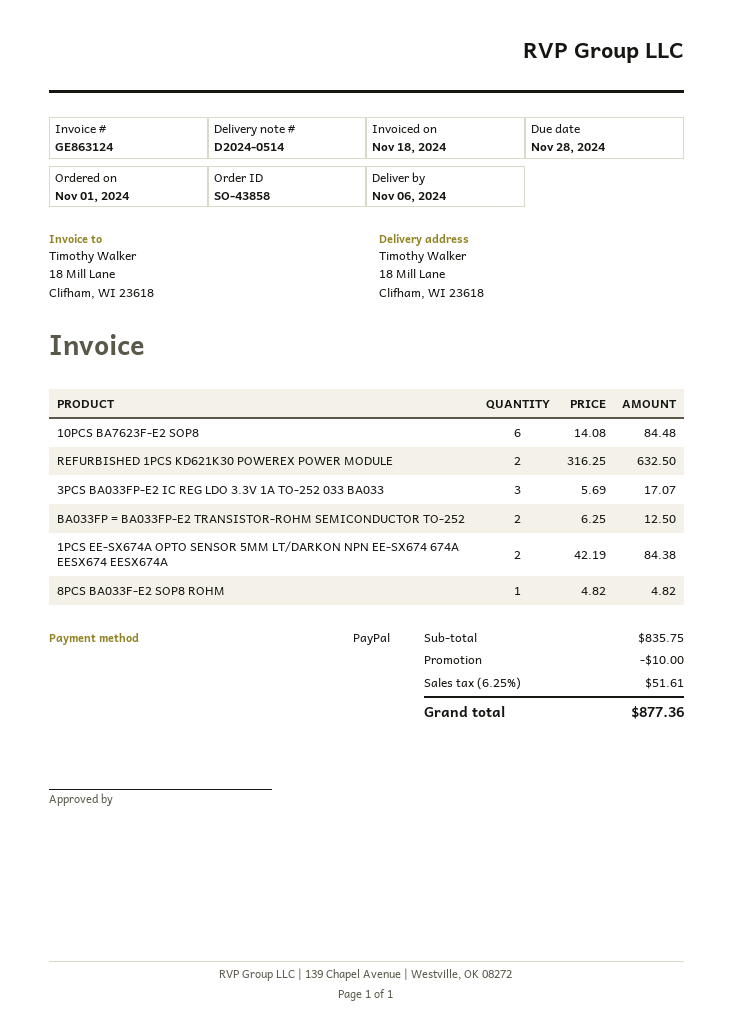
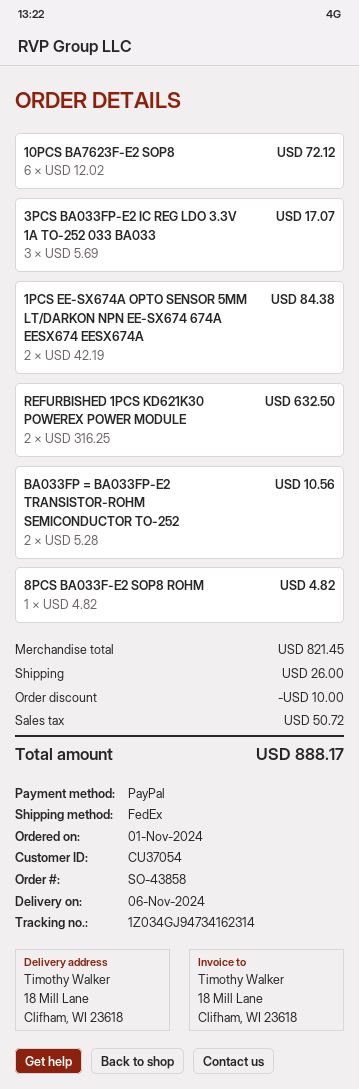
10PCS BA7623F-E2 SOP8: 6 x 14.08 = 84.48 -> 6 x 12.02 = 72.12
BA033FP = BA033FP-E2 TRANSISTOR-ROHM SEMICONDUCTOR TO-252: 2 x 6.25 = 12.50 -> 2 x 5.28 = 10.56
subtotal: 835.75 -> 821.45
shipping: none -> 26.00
tax: 51.61 -> 50.72
total: 877.36 -> 888.17

